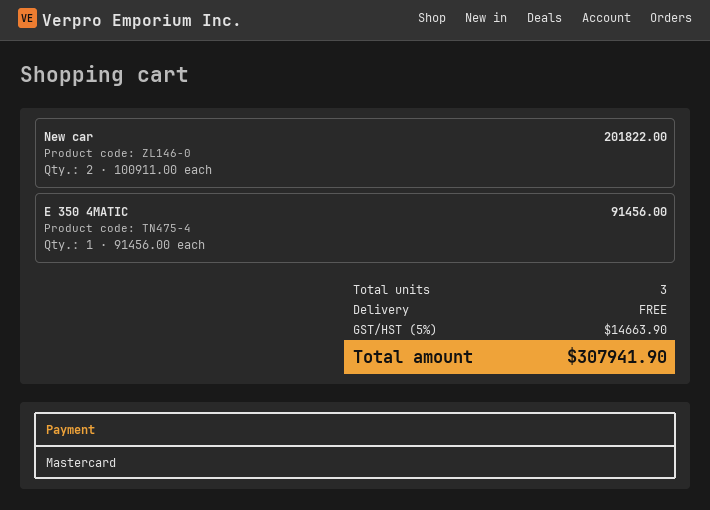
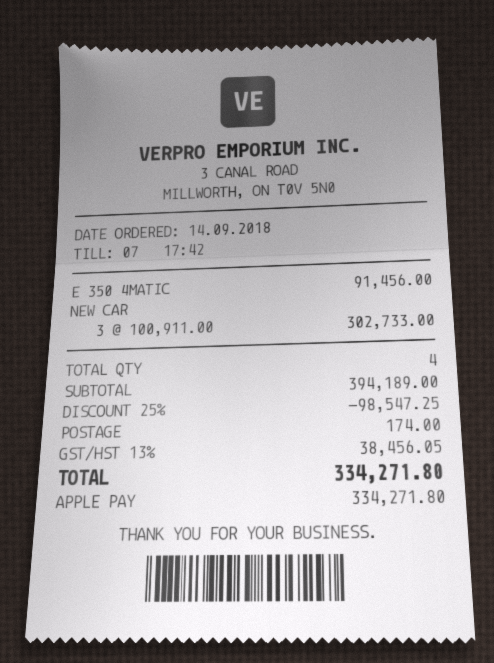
payment method: Mastercard -> Apple Pay
New car: 2 x 100911.00 = 201822.00 -> 3 x 100911.00 = 302733.00
total quantity: 3 -> 4
discount: none -> 25% = 98547.25
shipping: 0.00 -> 174.00
tax: 5% = 14663.90 -> 13% = 38456.05
total: 307941.90 -> 334271.80

